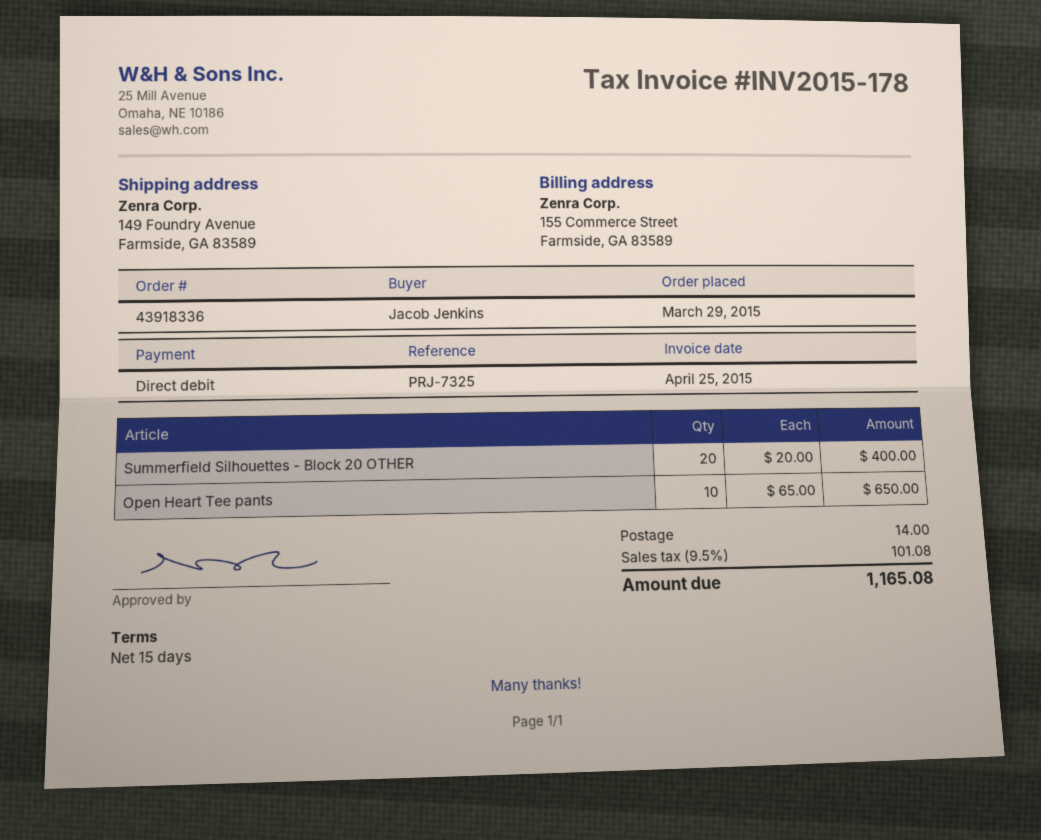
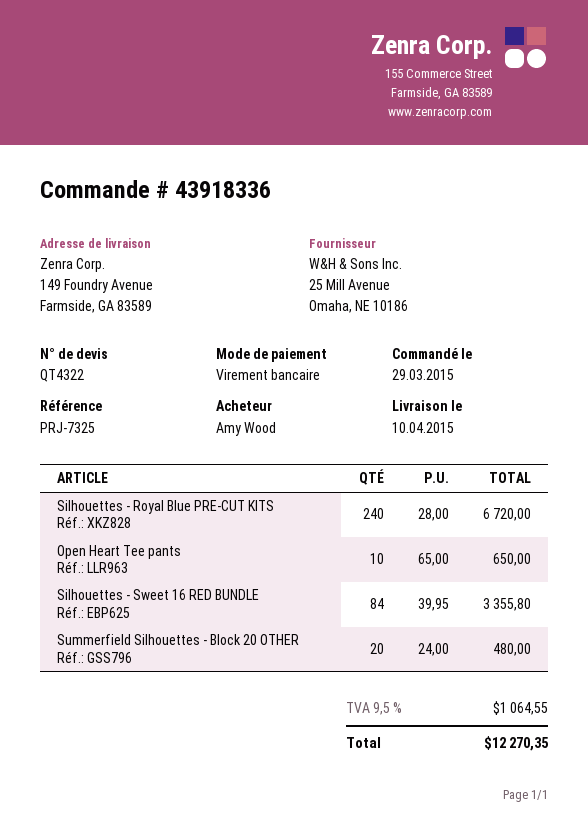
ordered by: Jacob Jenkins -> Amy Wood
payment method: direct debit -> bank transfer
Summerfield Silhouettes - Block 20 OTHER: 20 x 20.00 = 400.00 -> 20 x 24.00 = 480.00
Silhouettes - Royal Blue PRE-CUT KITS: none -> 240 x 28.00 = 6720.00
Silhouettes - Sweet 16 RED BUNDLE: none -> 84 x 39.95 = 3355.80
shipping: 14.00 -> none
tax: 9.5% = 101.08 -> 9.5% = 1064.55
total: 1165.08 -> 12270.35

